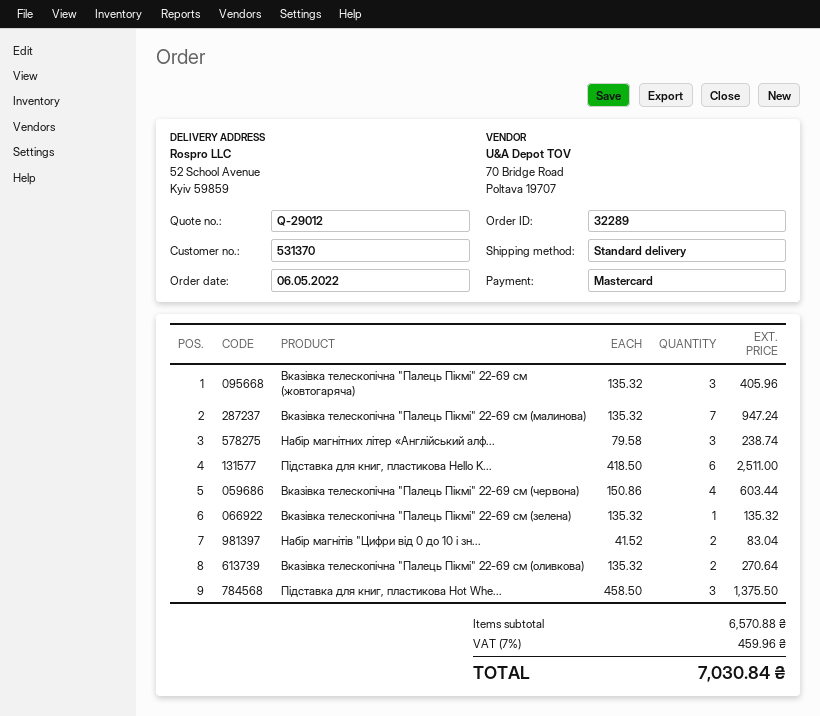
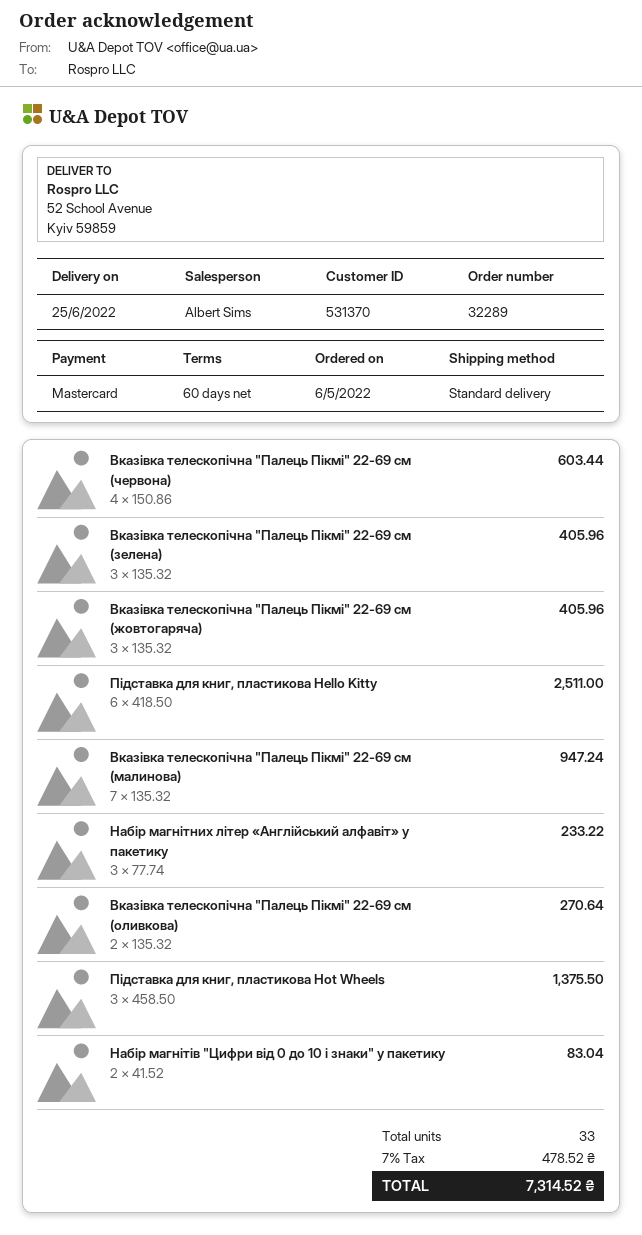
Набір магнітних літер «Англійський алф...: 3 x 79.58 = 238.74 -> 3 x 77.74 = 233.22
Вказівка телескопічна "Палець Пікмі" 22-69 см (зелена): 1 x 135.32 = 135.32 -> 3 x 135.32 = 405.96
tax: 7% = 459.96 -> 7% = 478.52
total: 7030.84 -> 7314.52

